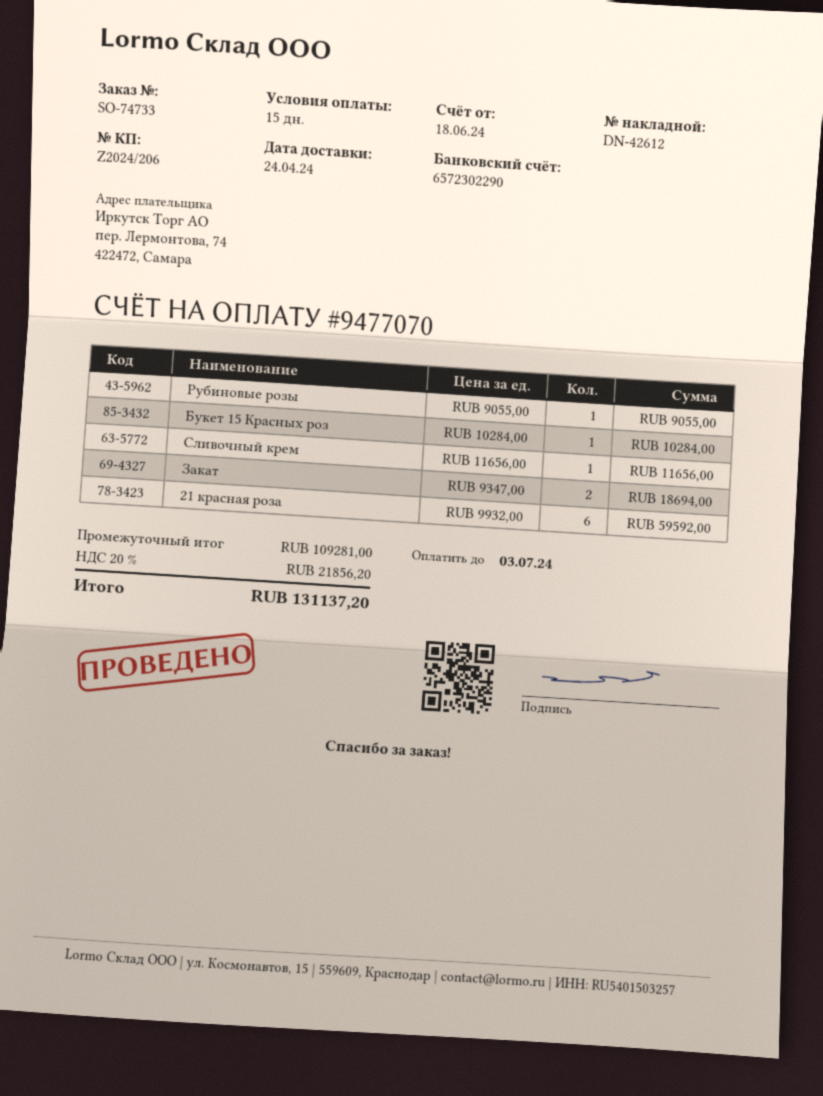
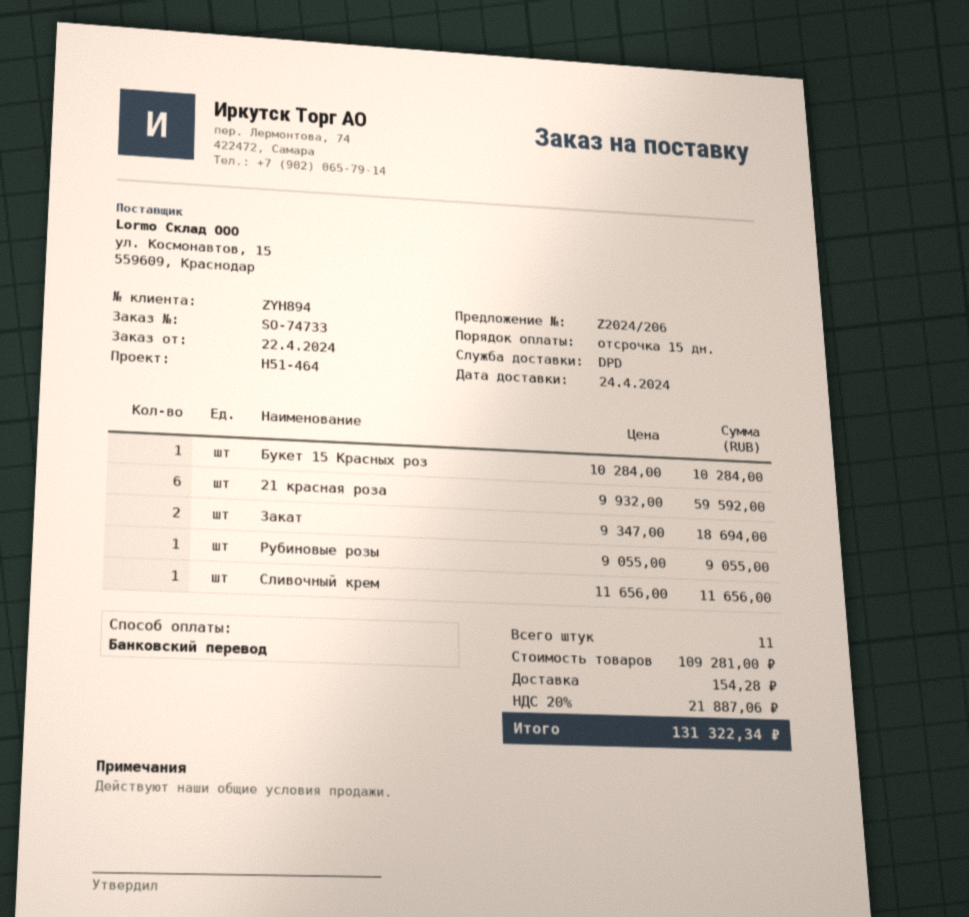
shipping: none -> 154.28
tax: 20% = 21856.20 -> 20% = 21887.06
total: 131137.20 -> 131322.34

